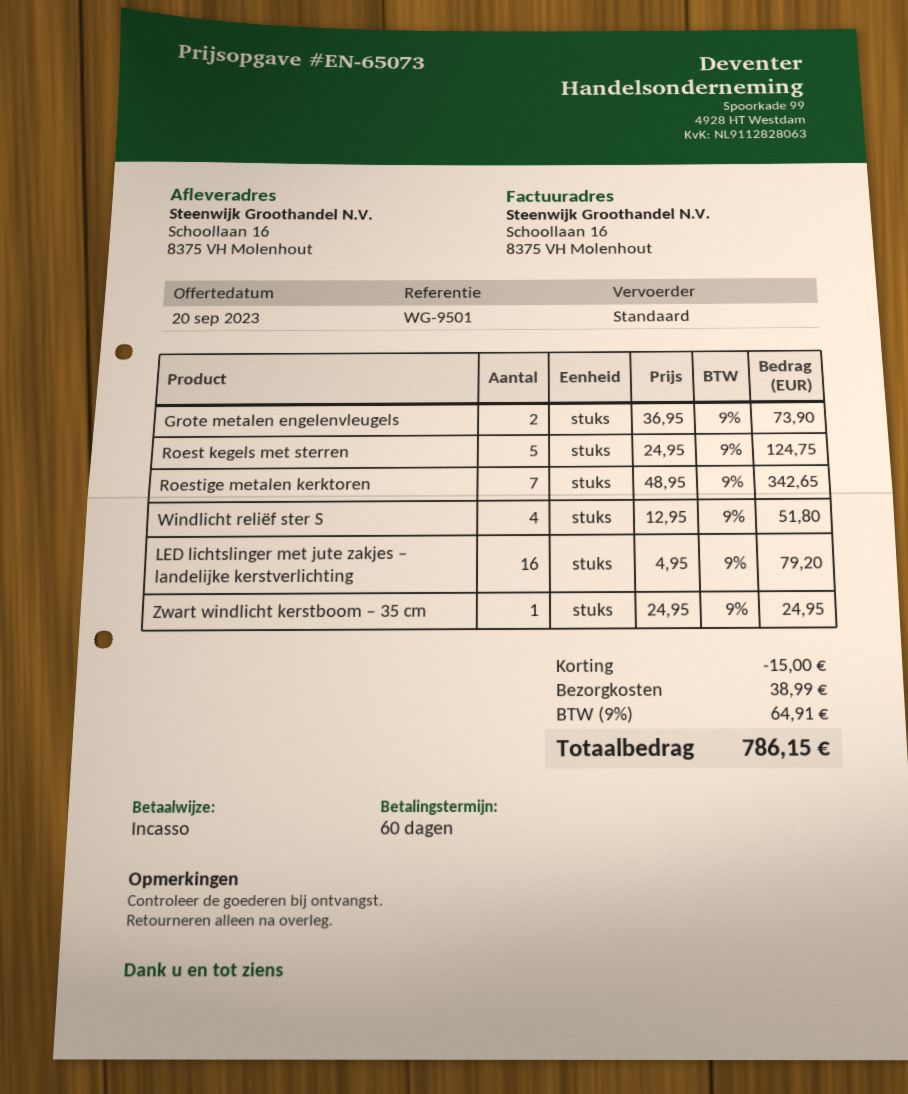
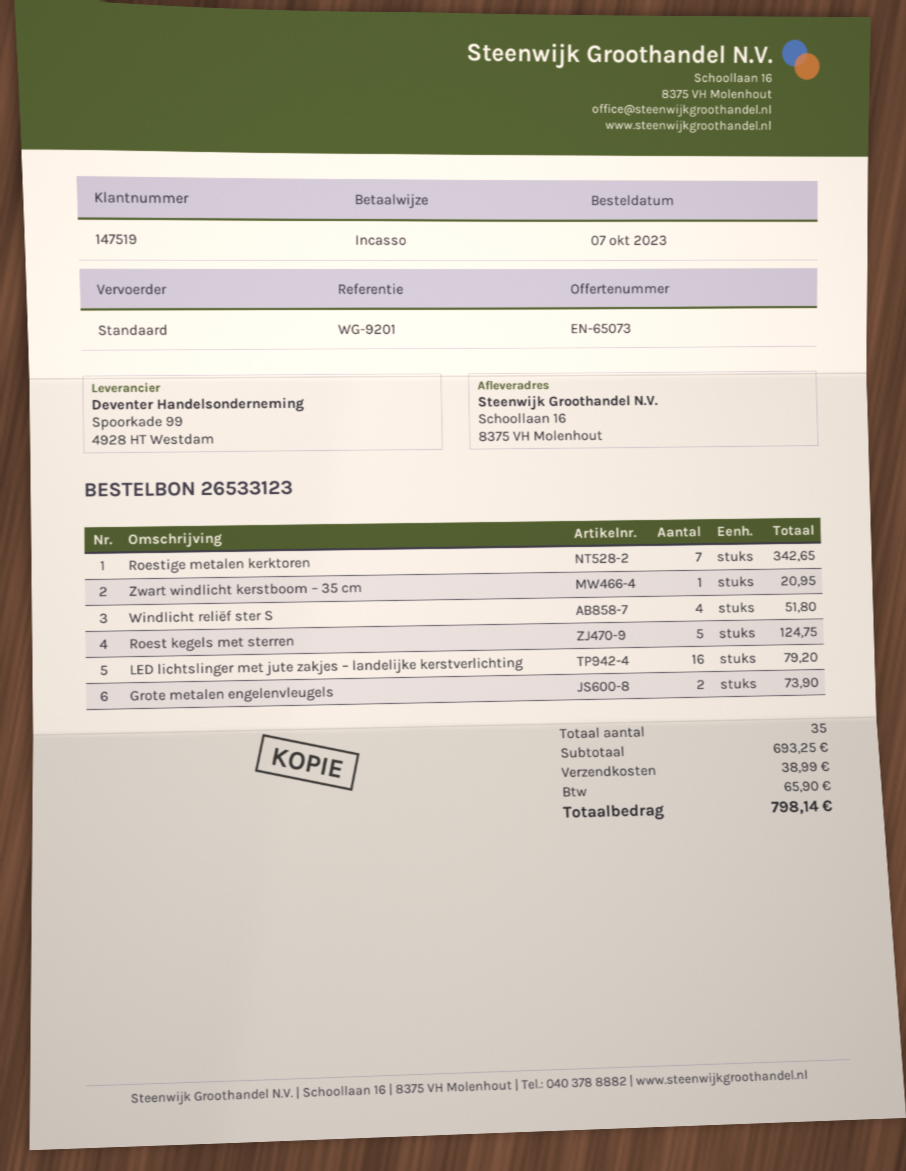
reference: WG-9501 -> WG-9201
Zwart windlicht kerstboom – 35 cm: 1 for 24.95 -> 1 for 20.95
discount: 15.00 -> none
tax: 64.91 -> 65.90
total: 786.15 -> 798.14

